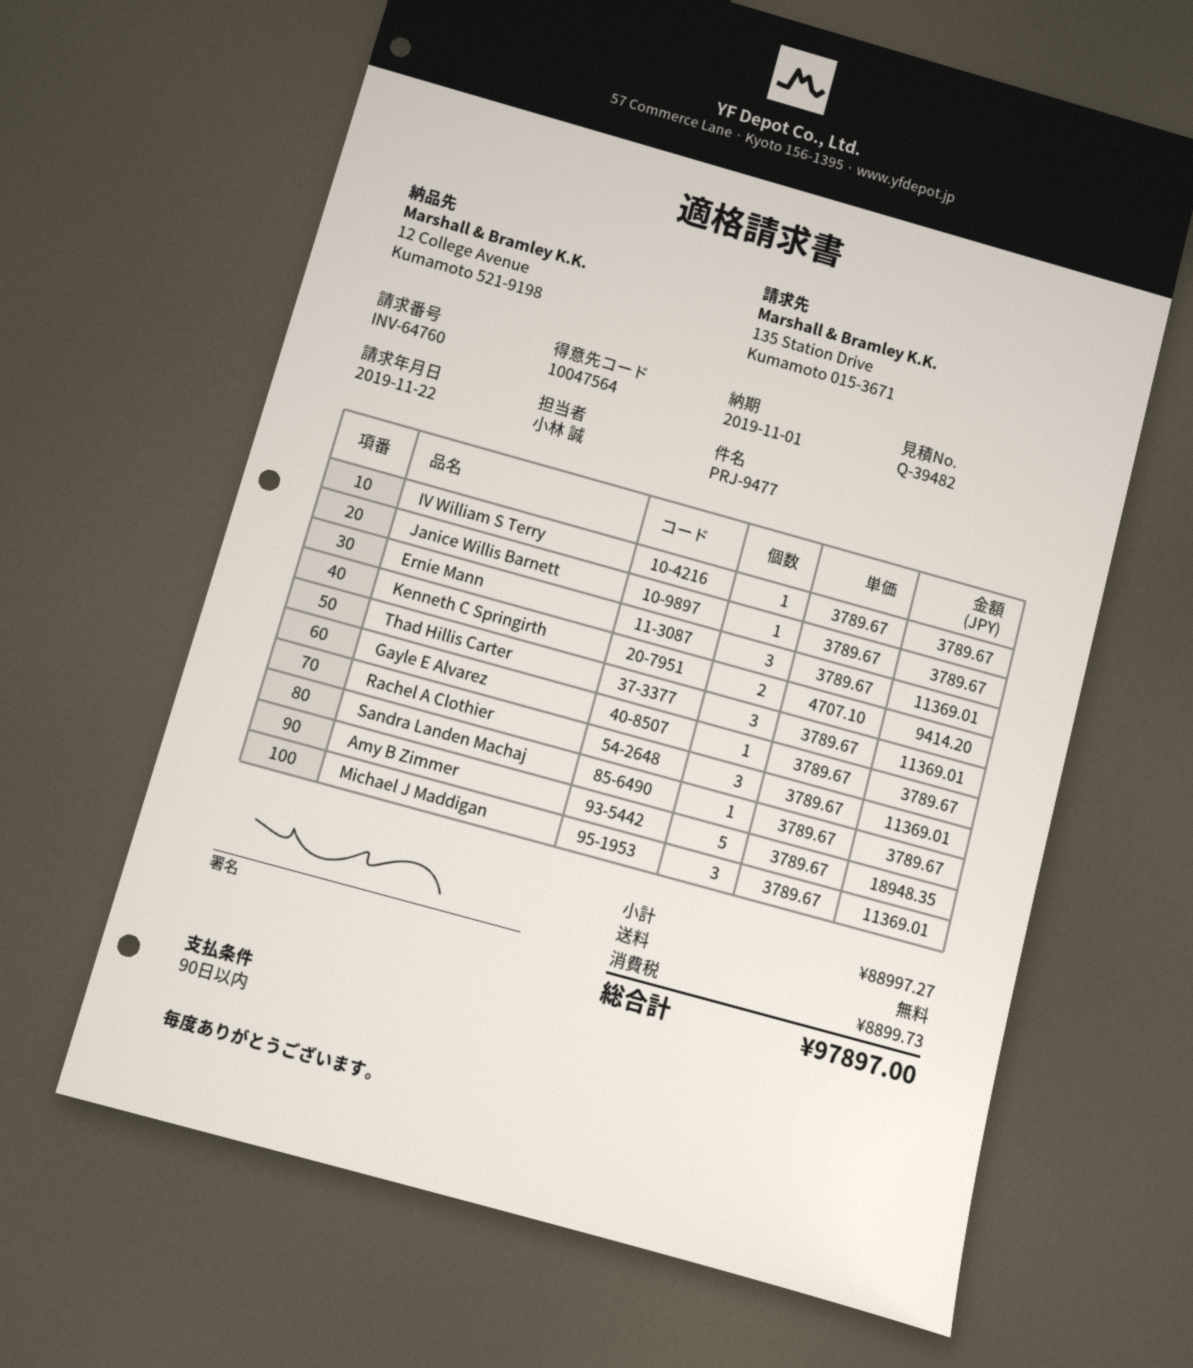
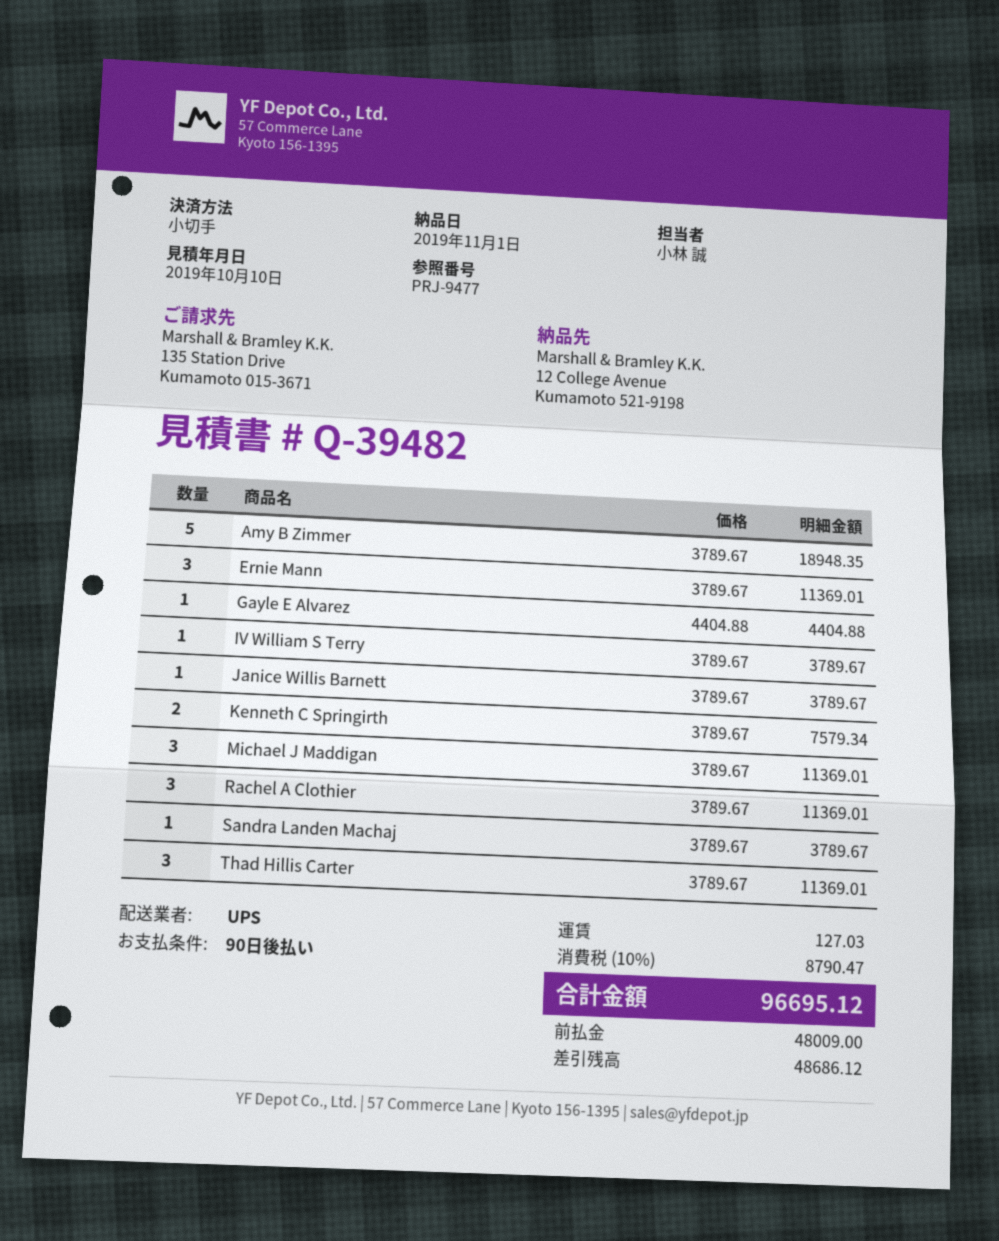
Kenneth C Springirth: 2 x 4707.10 = 9414.20 -> 2 x 3789.67 = 7579.34
Gayle E Alvarez: 1 x 3789.67 = 3789.67 -> 1 x 4404.88 = 4404.88
shipping: 0.00 -> 127.03
tax: 8899.73 -> 8790.47
total: 97897.00 -> 96695.12

